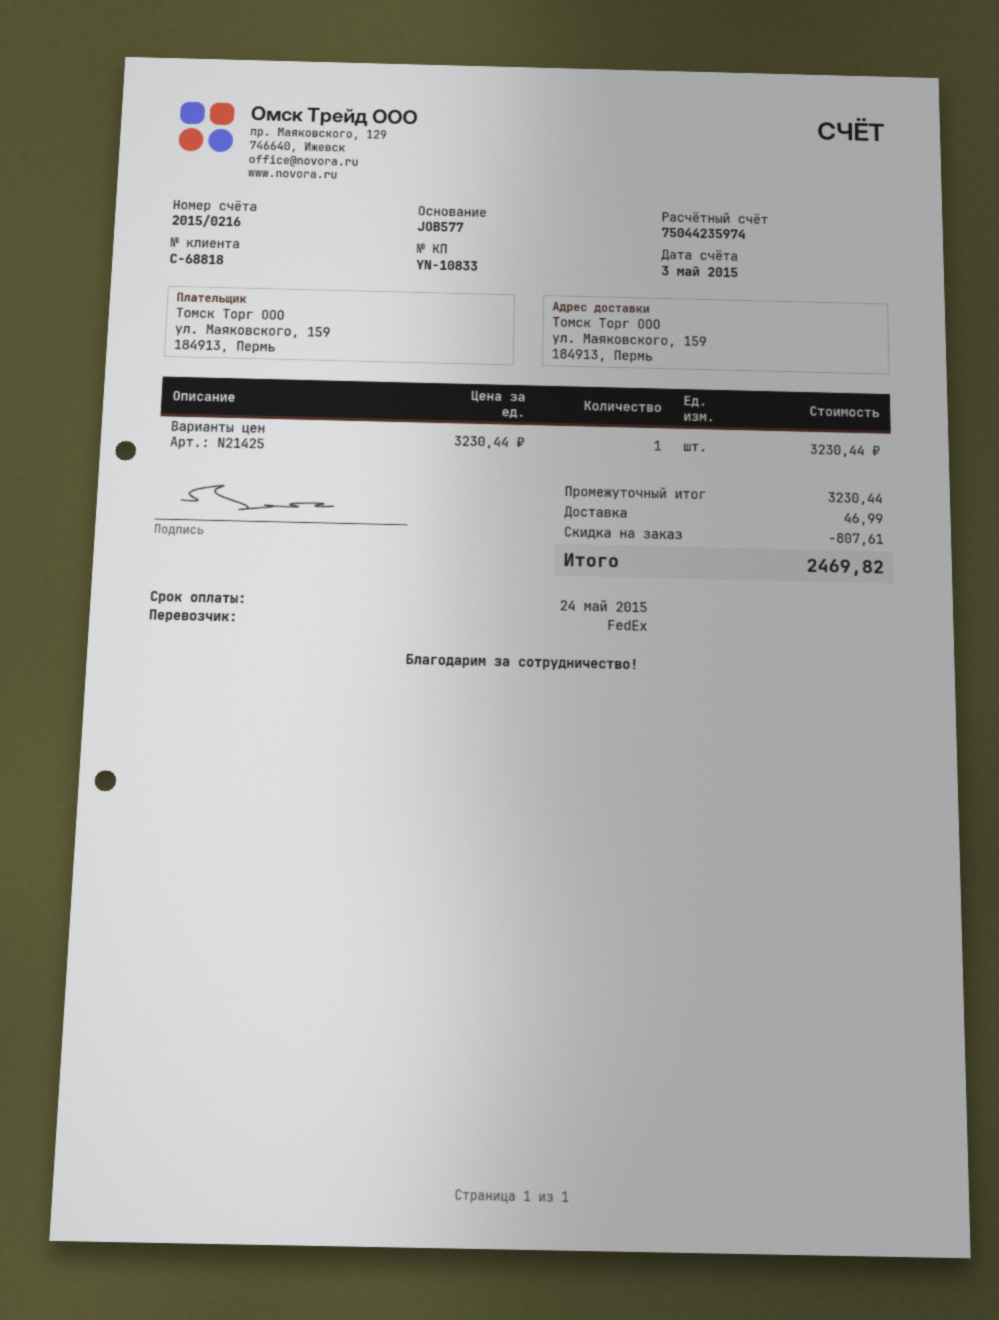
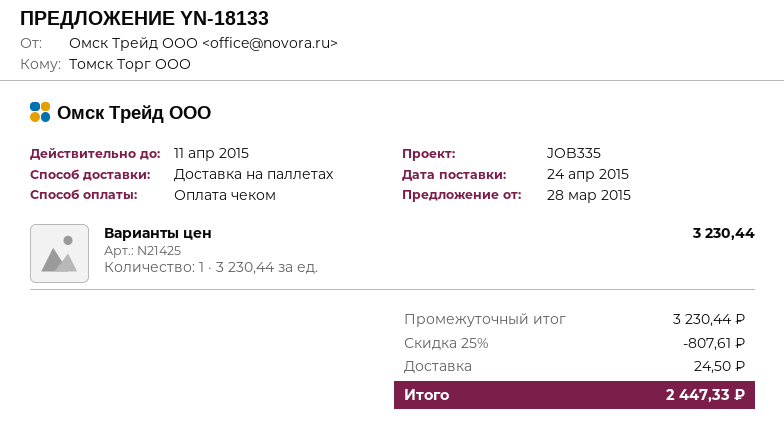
quote number: YN-10833 -> YN-18133
reference: JOB577 -> JOB335
shipping method: FedEx -> pallet freight
shipping: 46.99 -> 24.50
total: 2469.82 -> 2447.33

